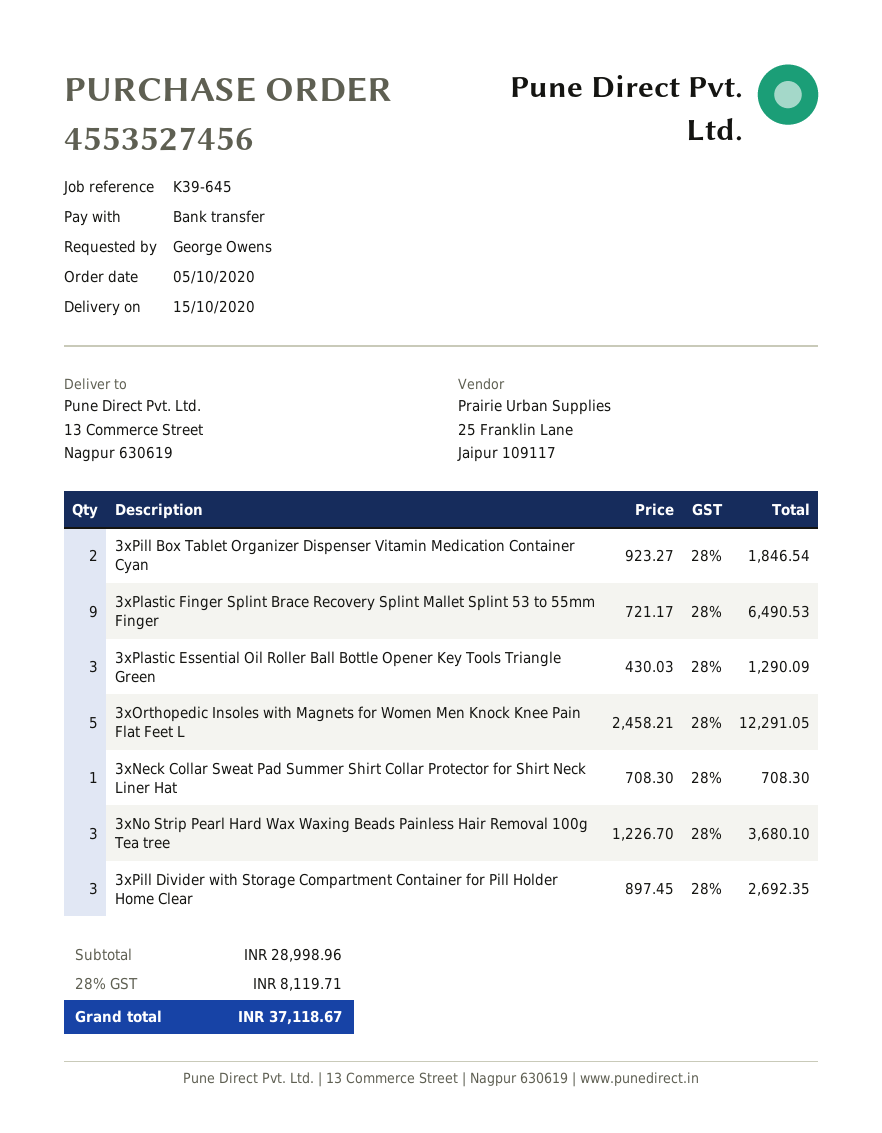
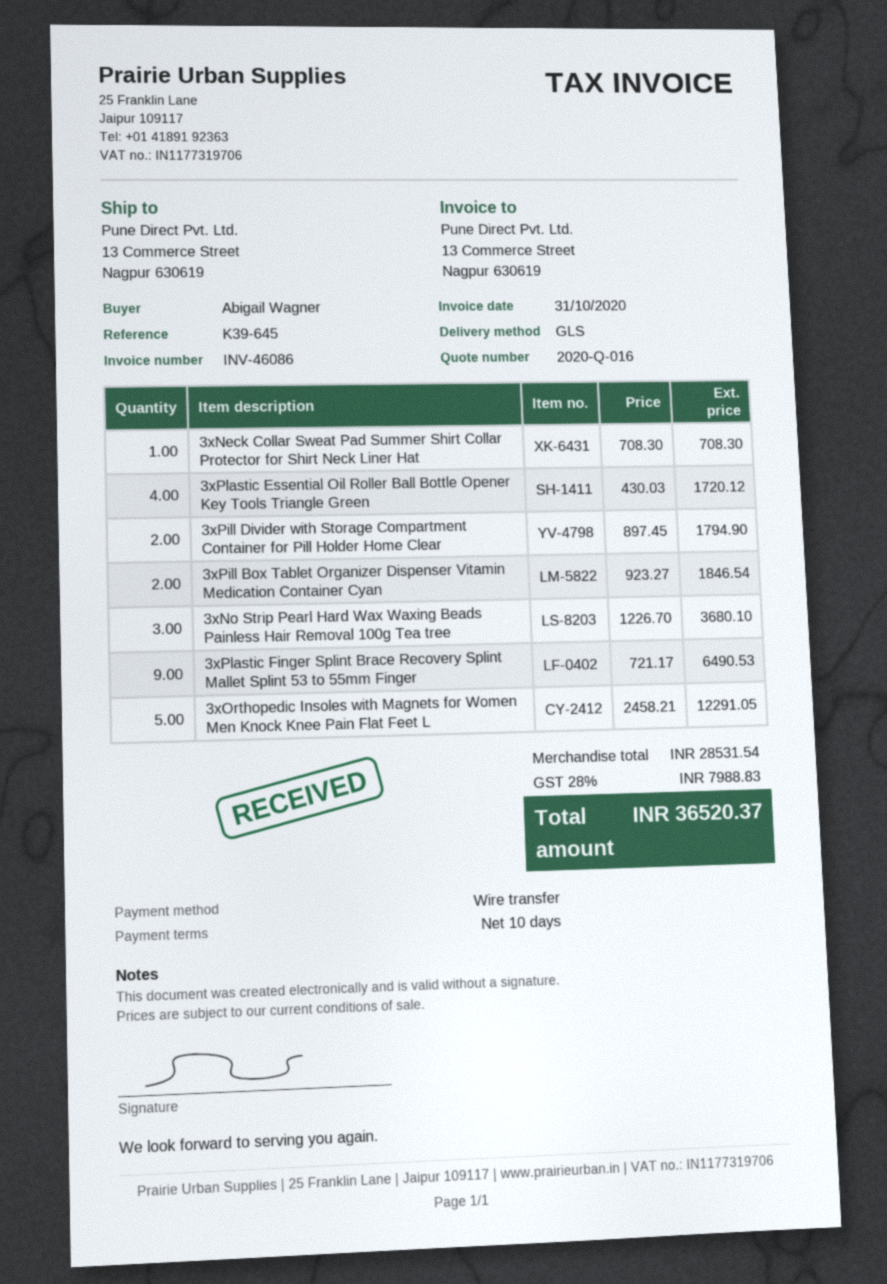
ordered by: George Owens -> Abigail Wagner
3xPlastic Essential Oil Roller Ball Bottle Opener Key Tools Triangle Green: 3 x 430.03 = 1290.09 -> 4 x 430.03 = 1720.12
3xPill Divider with Storage Compartment Container for Pill Holder Home Clear: 3 x 897.45 = 2692.35 -> 2 x 897.45 = 1794.90
subtotal: 28998.96 -> 28531.54
tax: 28% = 8119.71 -> 28% = 7988.83
total: 37118.67 -> 36520.37

